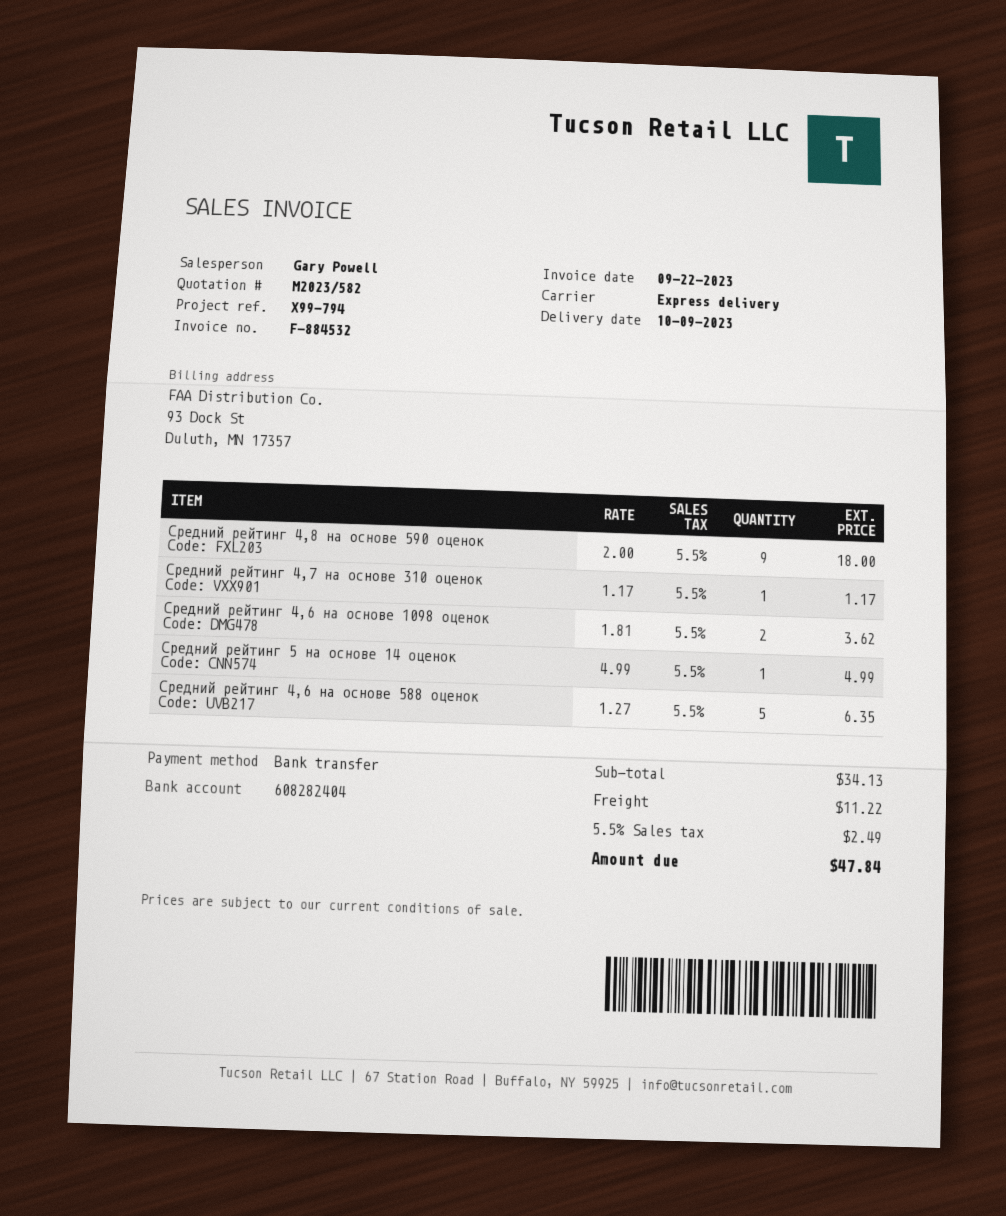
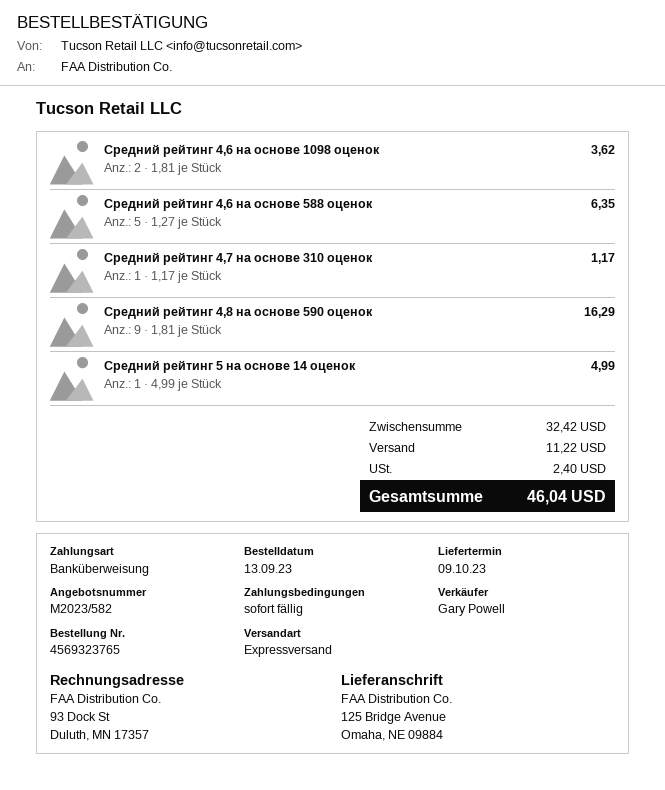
Средний рейтинг 4,8 на основе 590 оценок: 9 x 2.00 = 18.00 -> 9 x 1.81 = 16.29
subtotal: 34.13 -> 32.42
tax: 2.49 -> 2.40
total: 47.84 -> 46.04

